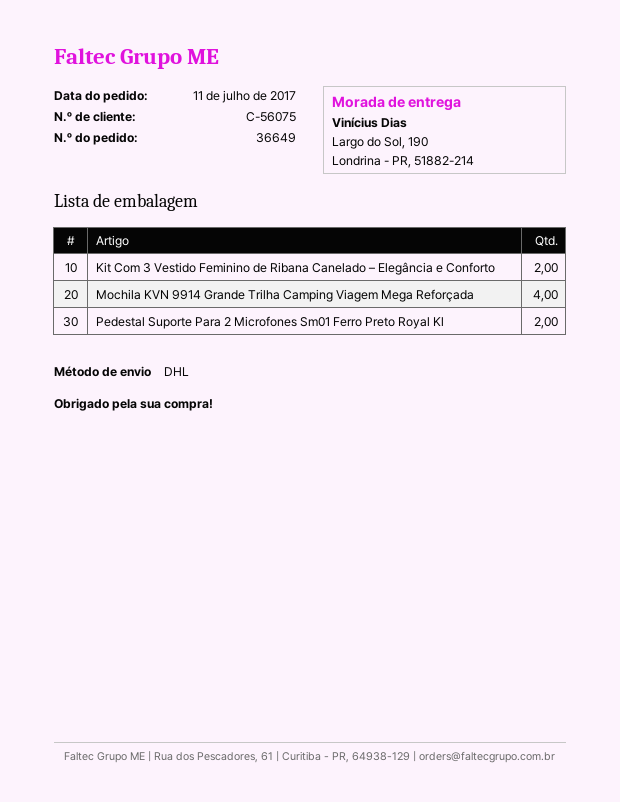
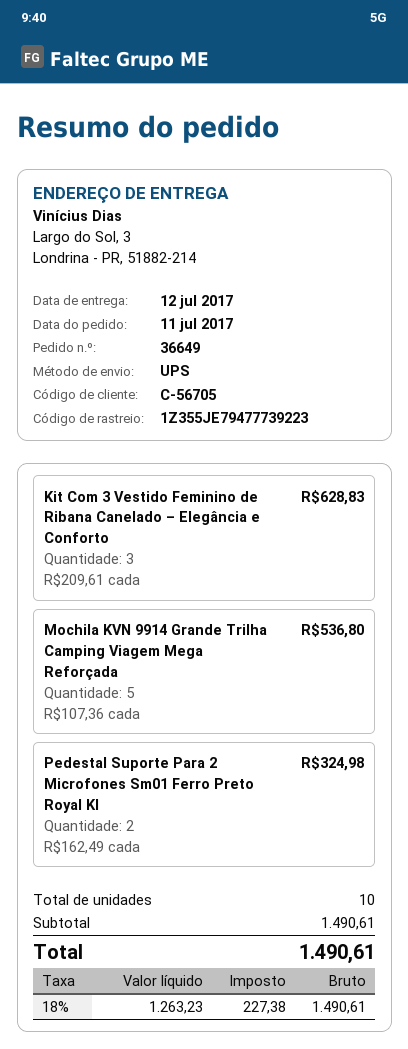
customer number: C-56075 -> C-56705
shipping method: DHL -> UPS
ship to: Largo do Sol, 190, Londrina - PR, 51882-214 -> Largo do Sol, 3, Londrina - PR, 51882-214
Kit Com 3 Vestido Feminino de Ribana Canelado – Elegância e Conforto: 2 -> 3
Mochila KVN 9914 Grande Trilha Camping Viagem Mega Reforçada: 4 -> 5

